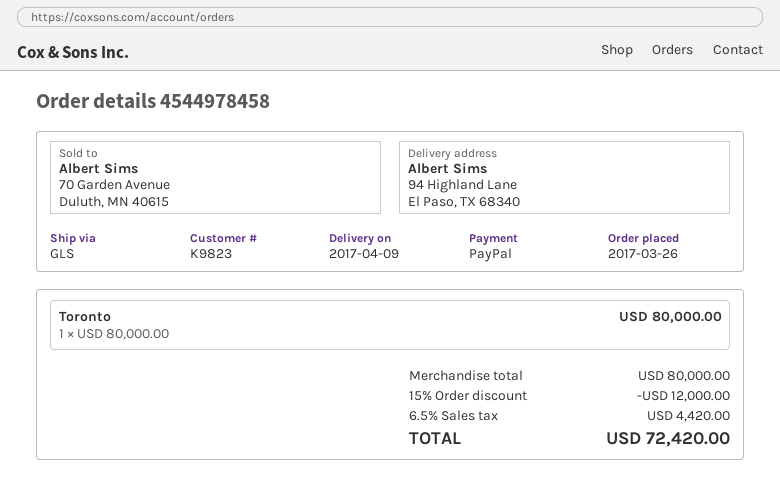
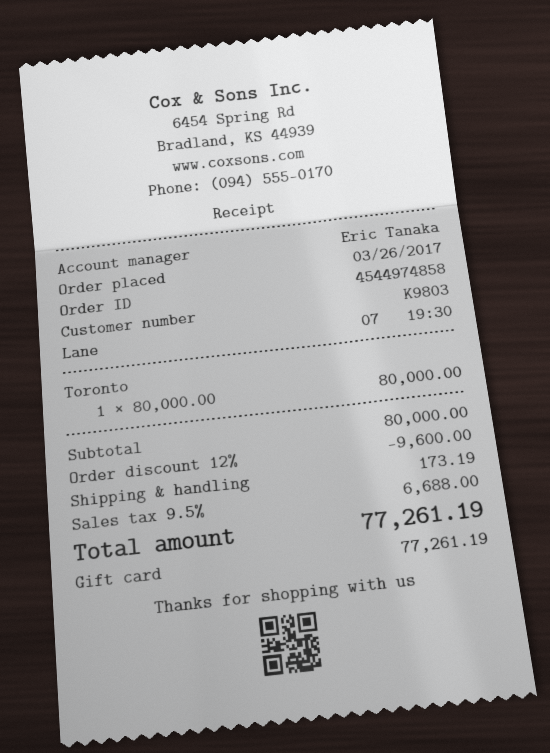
order number: 4544978458 -> 4544974858
customer number: K9823 -> K9803
payment method: PayPal -> gift card
discount: 15% = 12000.00 -> 12% = 9600.00
shipping: none -> 173.19
tax: 6.5% = 4420.00 -> 9.5% = 6688.00
total: 72420.00 -> 77261.19

